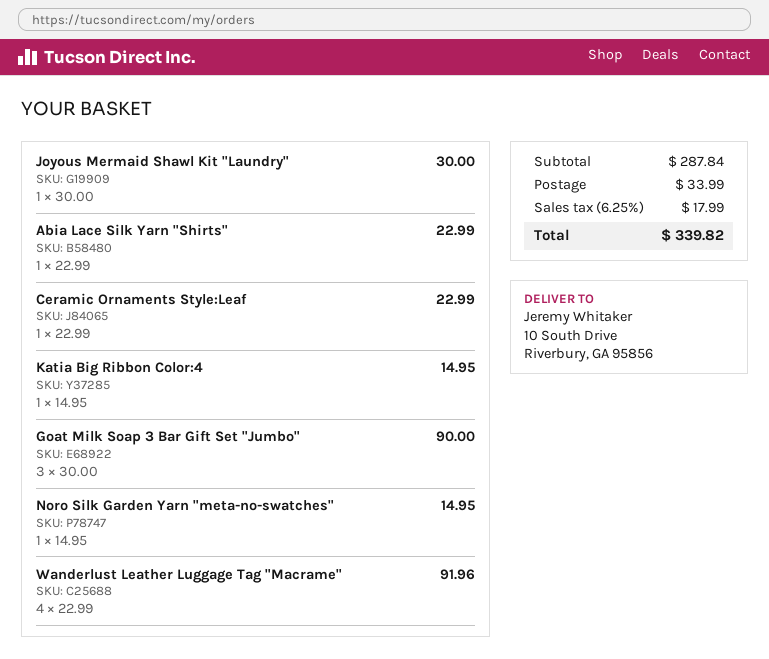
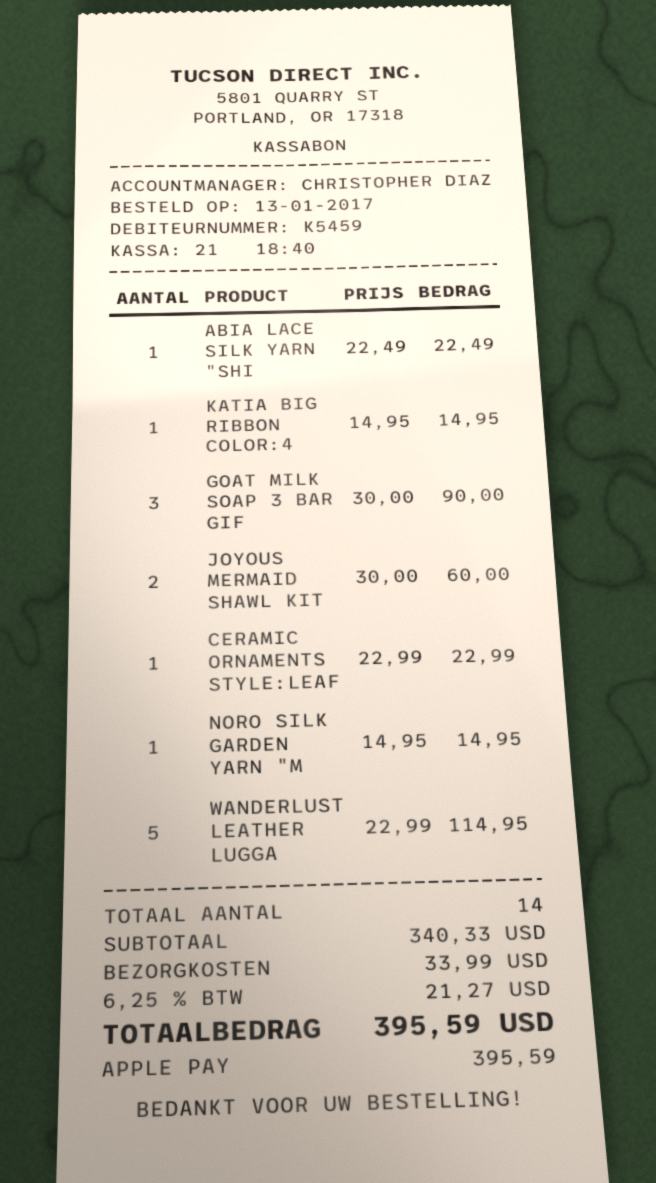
Joyous Mermaid Shawl Kit "Laundry": 1 x 30.00 = 30.00 -> 2 x 30.00 = 60.00
Abia Lace Silk Yarn "Shirts": 1 x 22.99 = 22.99 -> 1 x 22.49 = 22.49
Wanderlust Leather Luggage Tag "Macrame": 4 x 22.99 = 91.96 -> 5 x 22.99 = 114.95
subtotal: 287.84 -> 340.33
tax: 6.25% = 17.99 -> 6.25% = 21.27
total: 339.82 -> 395.59

